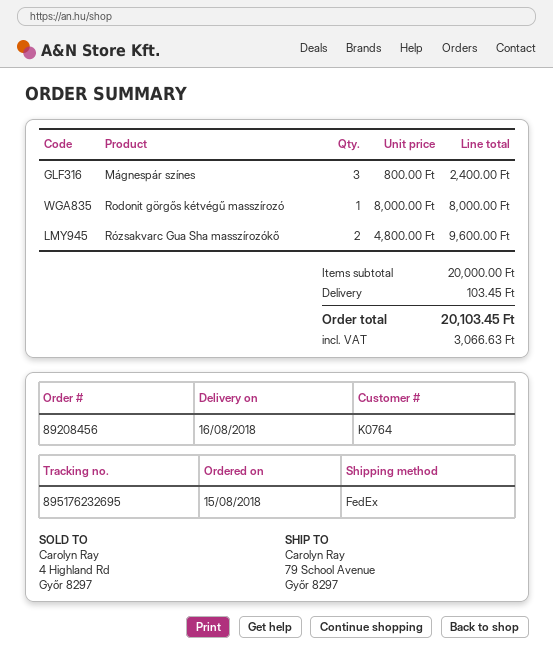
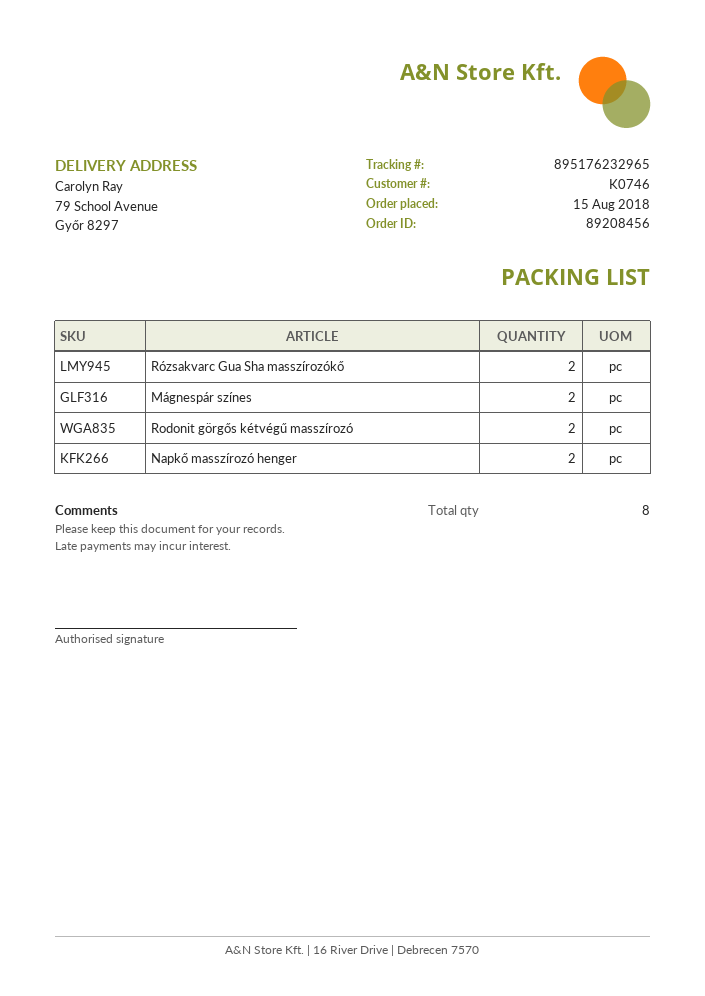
customer number: K0764 -> K0746
tracking number: 895176232695 -> 895176232965
Mágnespár színes: 3 -> 2
Rodonit görgős kétvégű masszírozó: 1 -> 2
Napkő masszírozó henger: none -> 2

